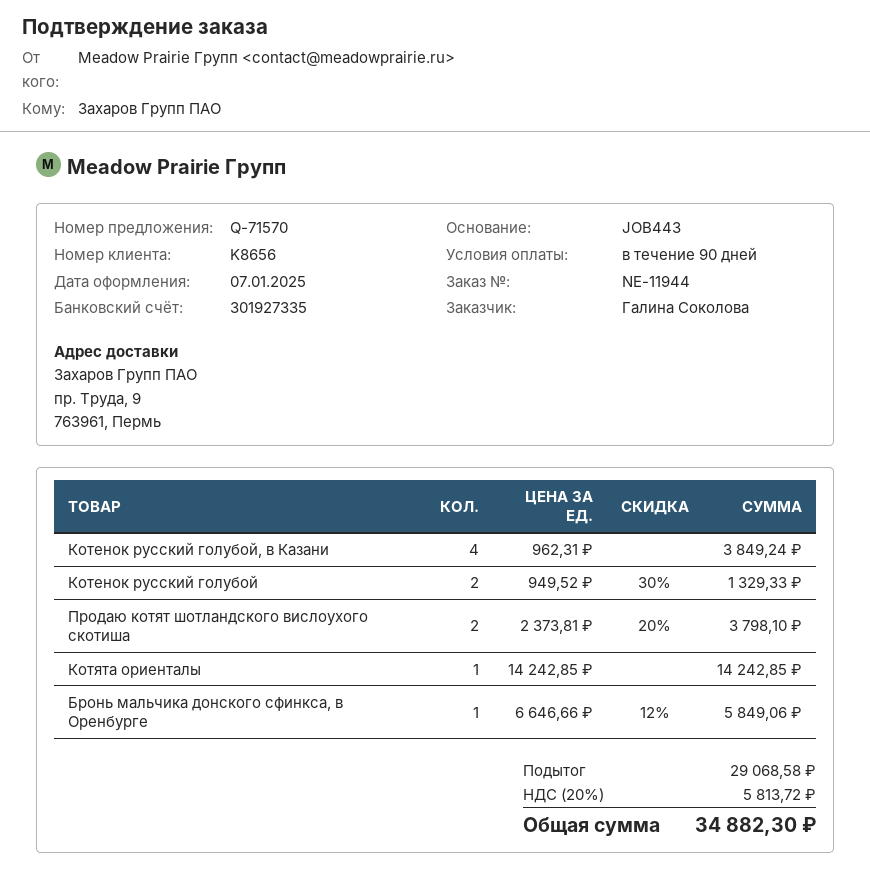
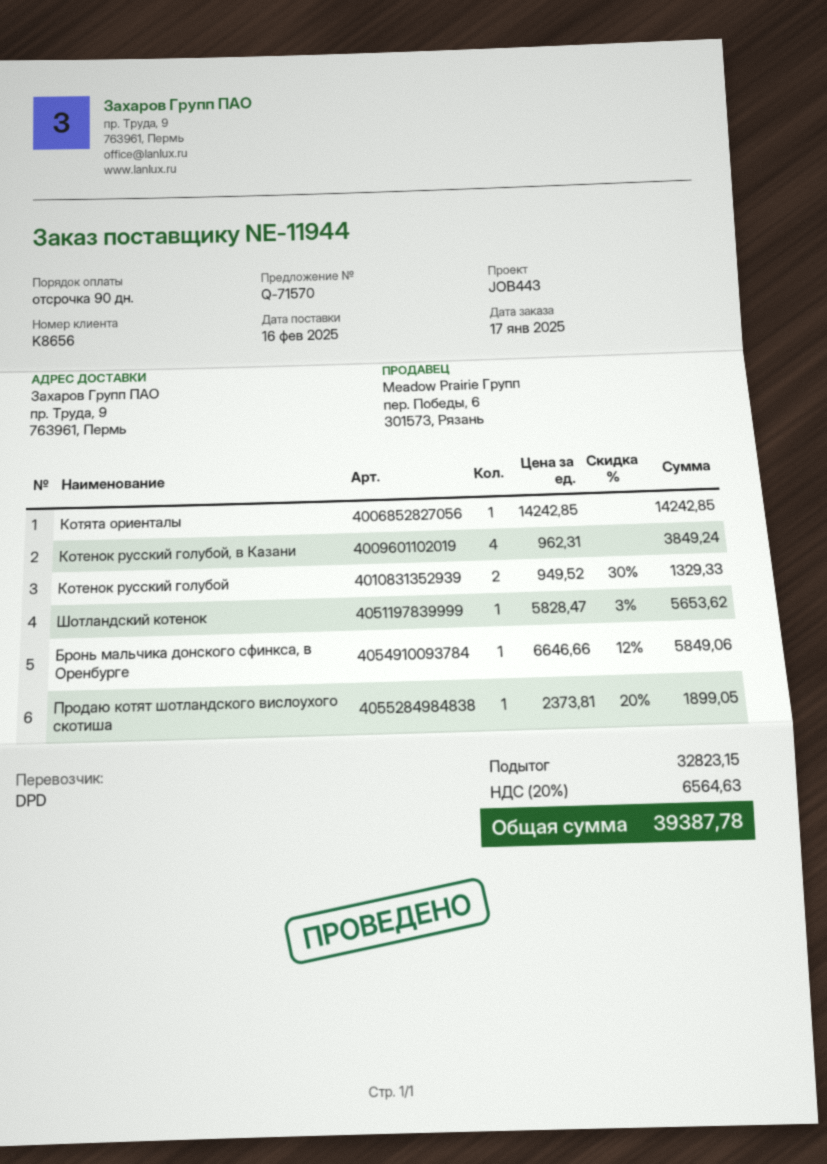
order date: 2025-01-07 -> 2025-01-17
Продаю котят шотландского вислоухого скотиша: 2 x 2373.81 - 20% = 3798.10 -> 1 x 2373.81 - 20% = 1899.05
Шотландский котенок: none -> 1 x 5828.47 - 3% = 5653.62
subtotal: 29068.58 -> 32823.15
tax: 20% = 5813.72 -> 20% = 6564.63
total: 34882.30 -> 39387.78

